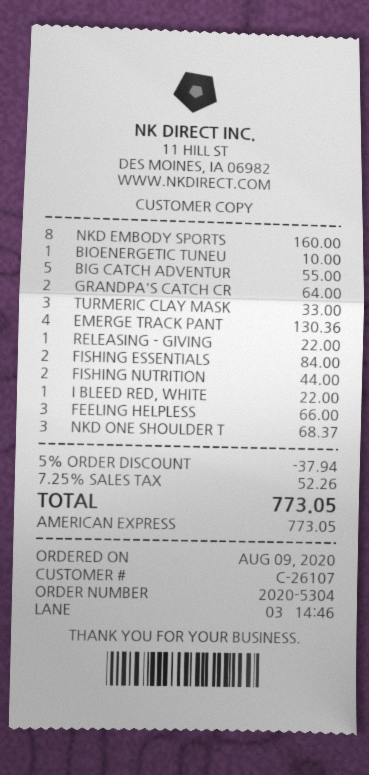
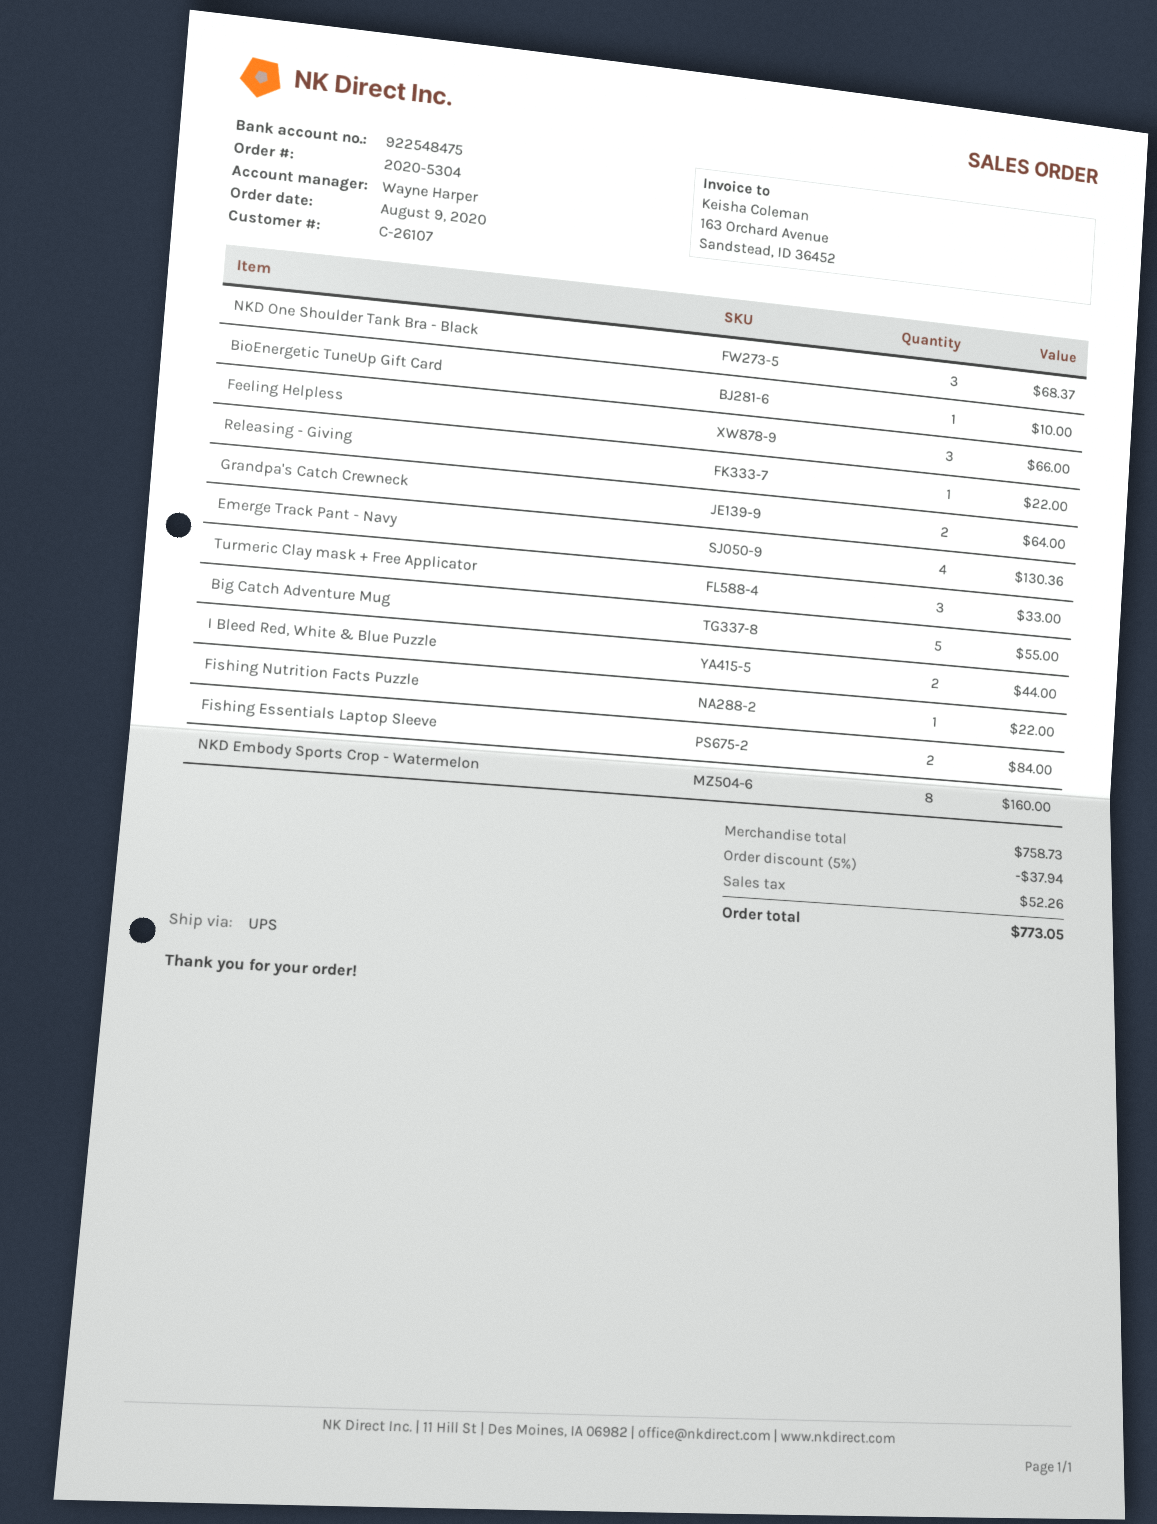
FISHING NUTRITION: 2 for 44.00 -> 1 for 22.00
I BLEED RED, WHITE: 1 for 22.00 -> 2 for 44.00

